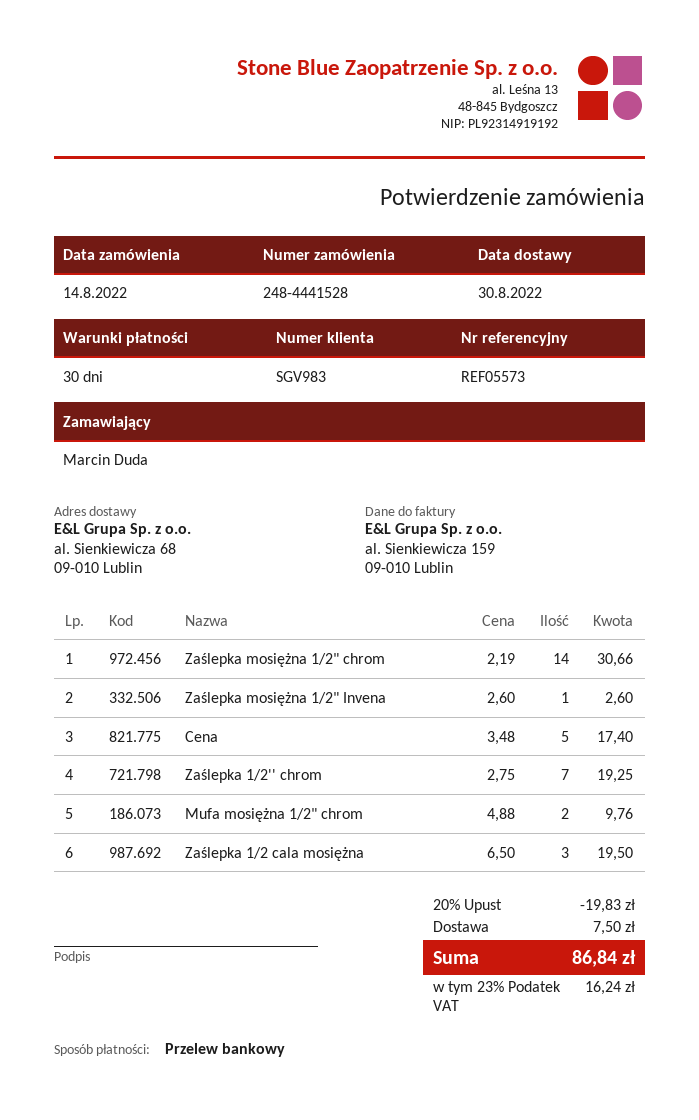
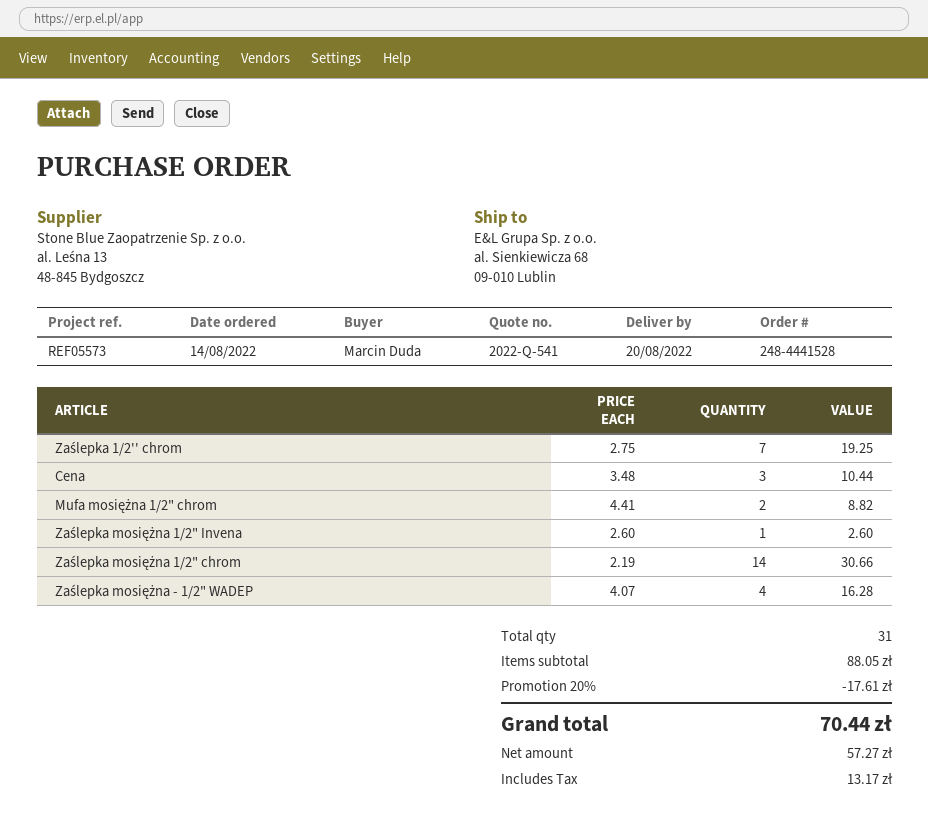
delivery date: 2022-08-30 -> 2022-08-20
Cena: 5 x 3.48 = 17.40 -> 3 x 3.48 = 10.44
Mufa mosiężna 1/2" chrom: 2 x 4.88 = 9.76 -> 2 x 4.41 = 8.82
Zaślepka 1/2 cala mosiężna: 3 x 6.50 = 19.50 -> none
Zaślepka mosiężna - 1/2" WADEP: none -> 4 x 4.07 = 16.28
discount: 20% = 19.83 -> 20% = 17.61
shipping: 7.50 -> none
tax: 16.24 -> 13.17
total: 86.84 -> 70.44

